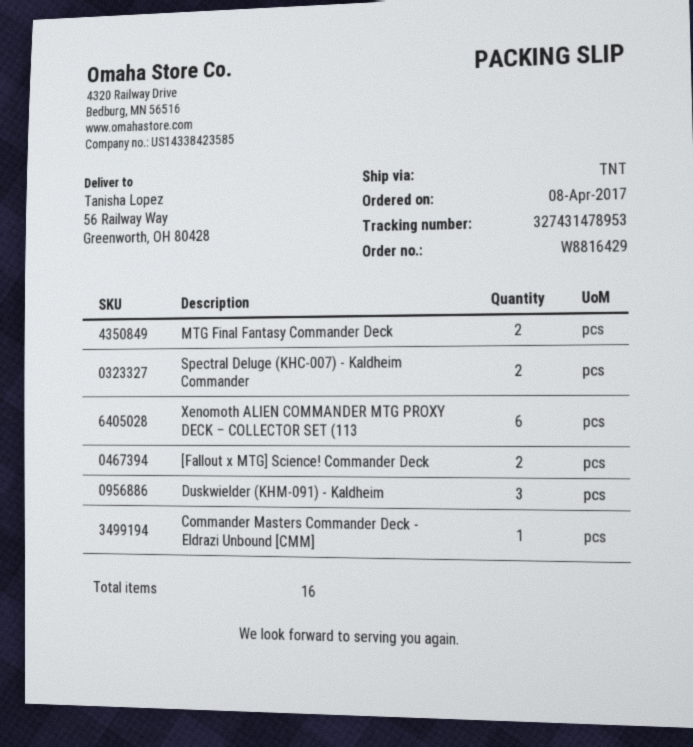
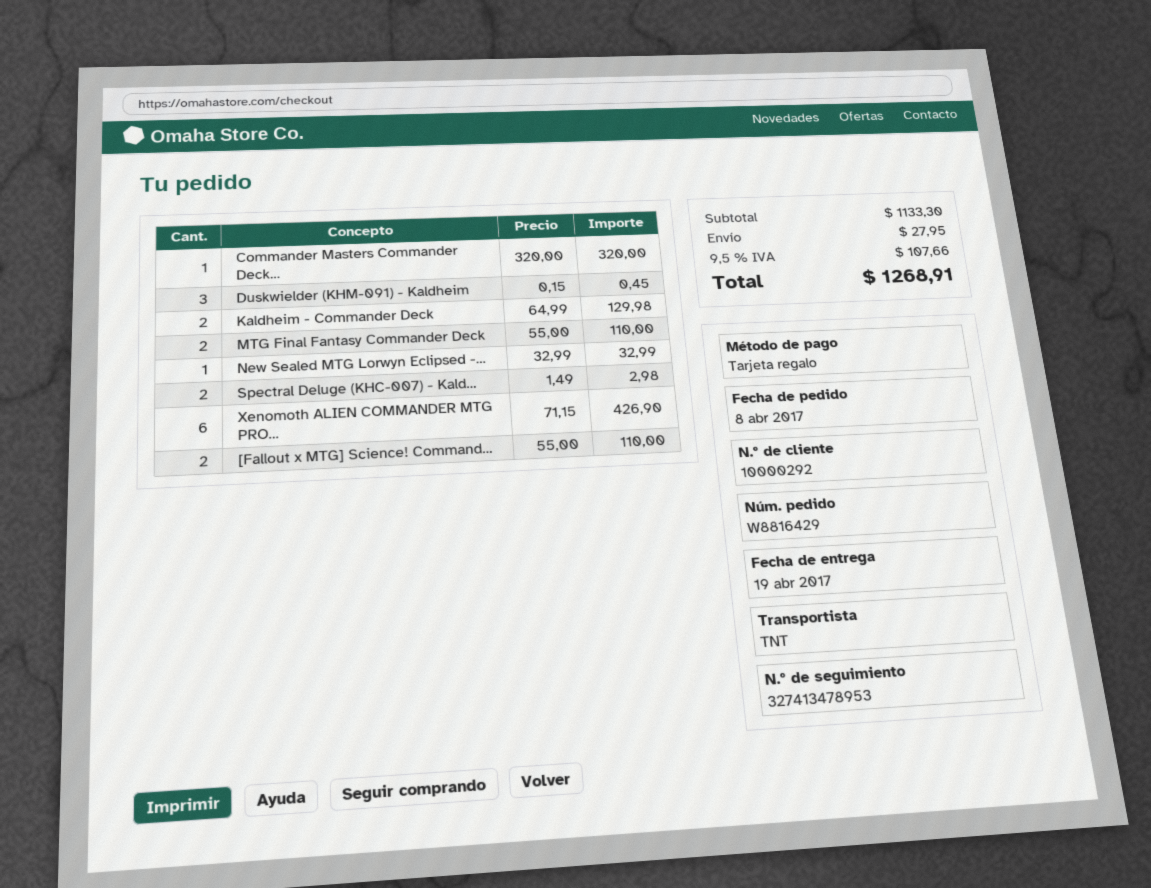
tracking number: 327431478953 -> 327413478953
Kaldheim - Commander Deck: none -> 2
New Sealed MTG Lorwyn Eclipsed -...: none -> 1

